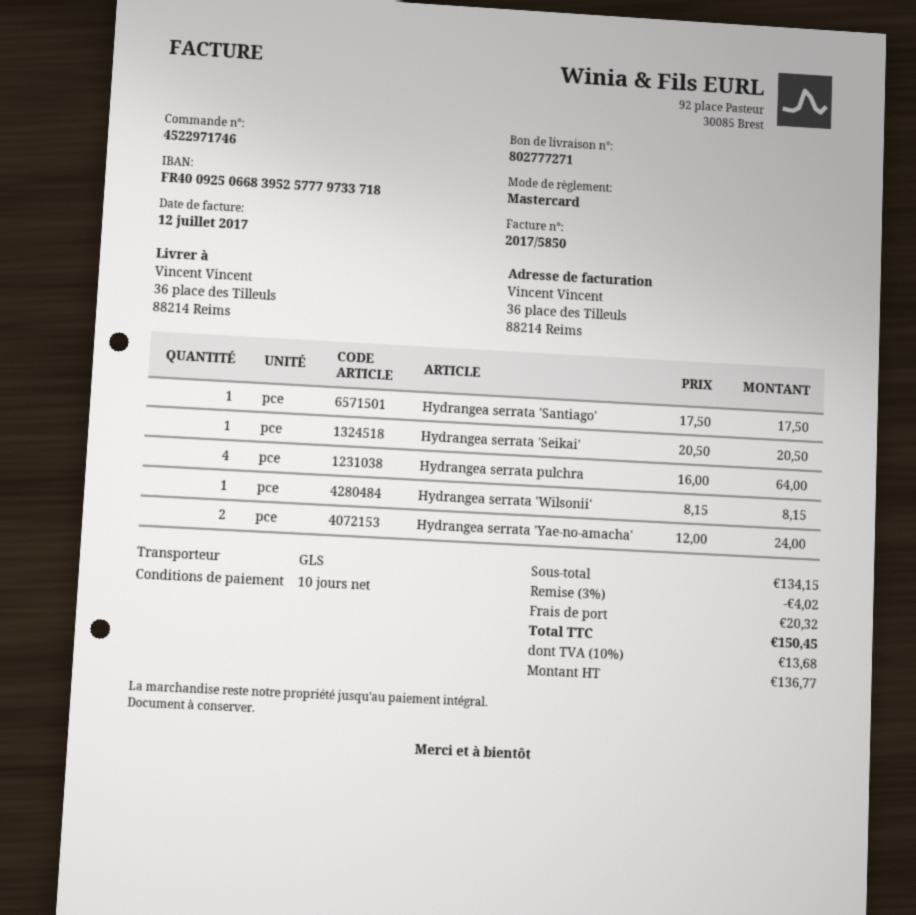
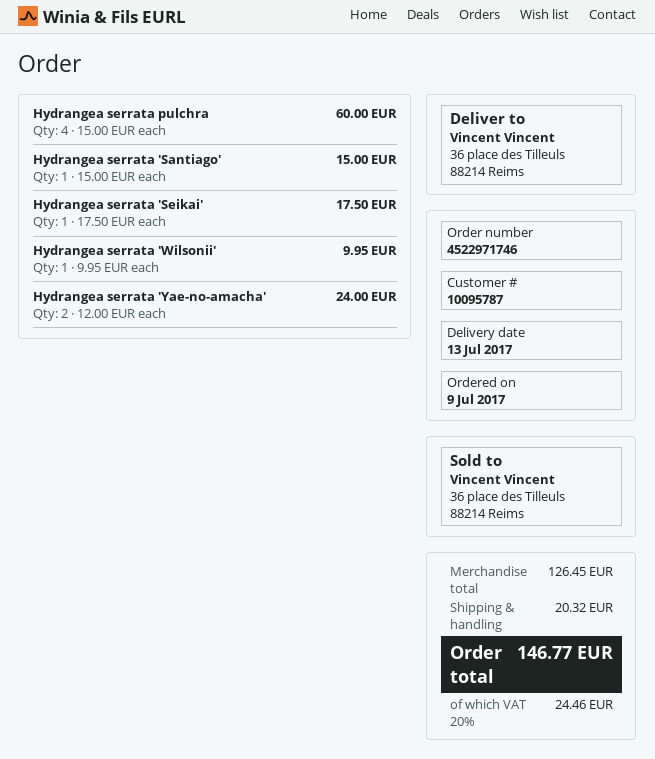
Hydrangea serrata 'Santiago': 1 x 17.50 = 17.50 -> 1 x 15.00 = 15.00
Hydrangea serrata 'Seikai': 1 x 20.50 = 20.50 -> 1 x 17.50 = 17.50
Hydrangea serrata pulchra: 4 x 16.00 = 64.00 -> 4 x 15.00 = 60.00
Hydrangea serrata 'Wilsonii': 1 x 8.15 = 8.15 -> 1 x 9.95 = 9.95
subtotal: 134.15 -> 126.45
discount: 3% = 4.02 -> none
tax: 10% = 13.68 -> 20% = 24.46
total: 150.45 -> 146.77

